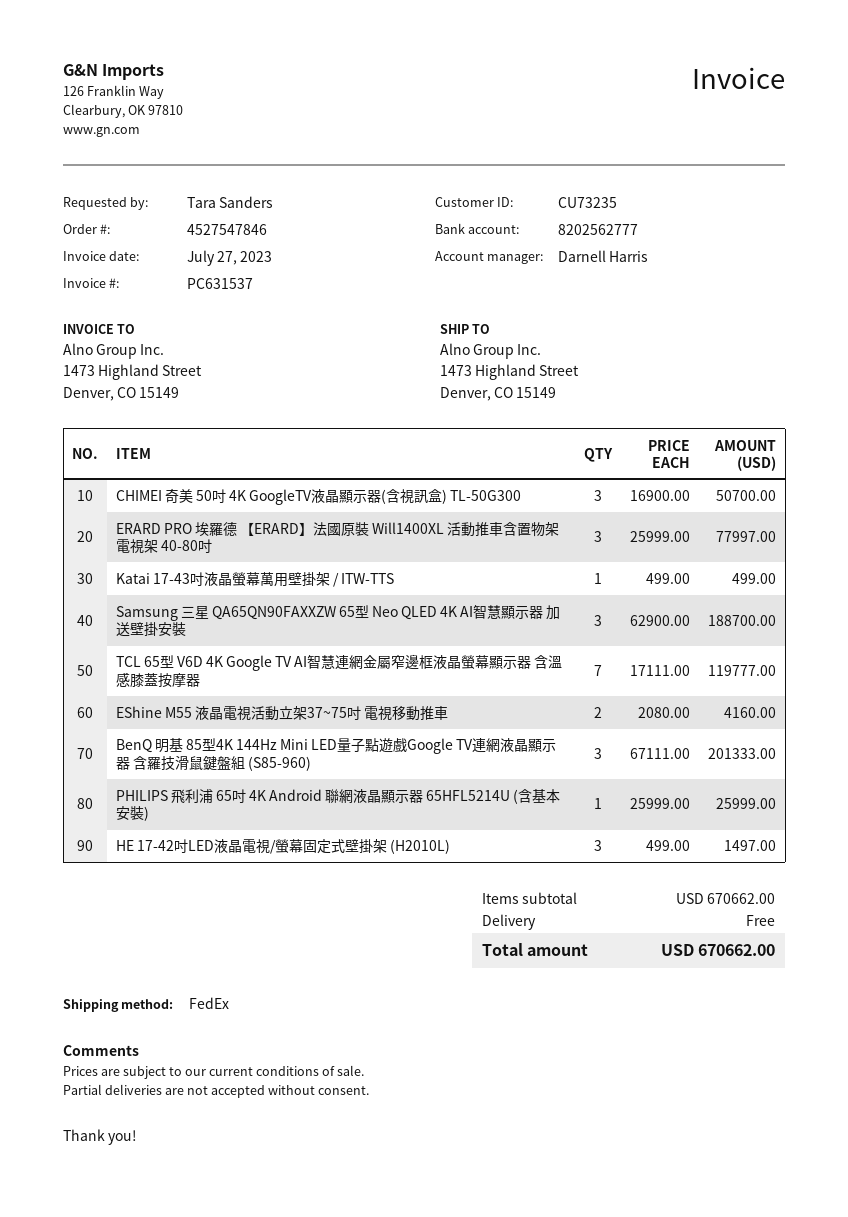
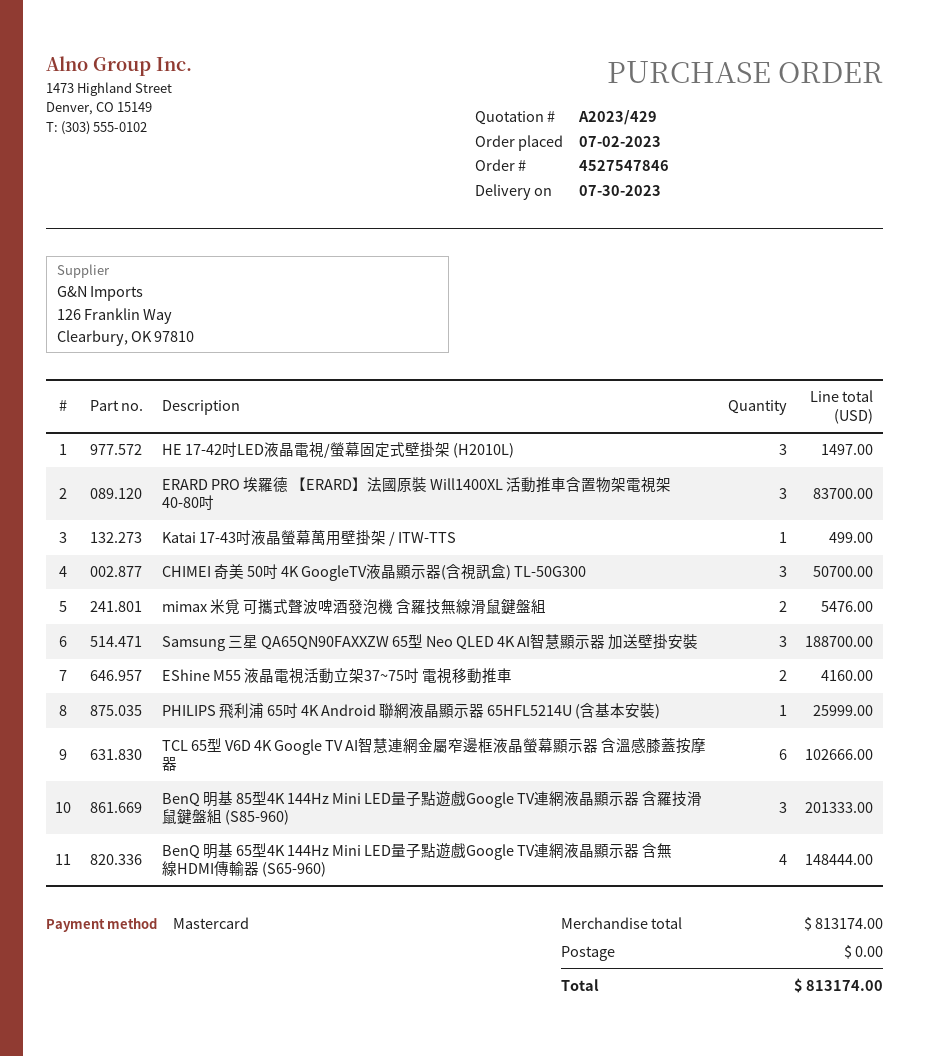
ERARD PRO 埃羅德 【ERARD】法國原裝 Will1400XL 活動推車含置物架電視架 40-80吋: 3 for 77997.00 -> 3 for 83700.00
TCL 65型 V6D 4K Google TV AI智慧連網金屬窄邊框液晶螢幕顯示器 含溫感膝蓋按摩器: 7 for 119777.00 -> 6 for 102666.00
mimax 米覓 可攜式聲波啤酒發泡機 含羅技無線滑鼠鍵盤組: none -> 2 for 5476.00
BenQ 明基 65型4K 144Hz Mini LED量子點遊戲Google TV連網液晶顯示器 含無線HDMI傳輸器 (S65-960): none -> 4 for 148444.00
subtotal: 670662.00 -> 813174.00
total: 670662.00 -> 813174.00

